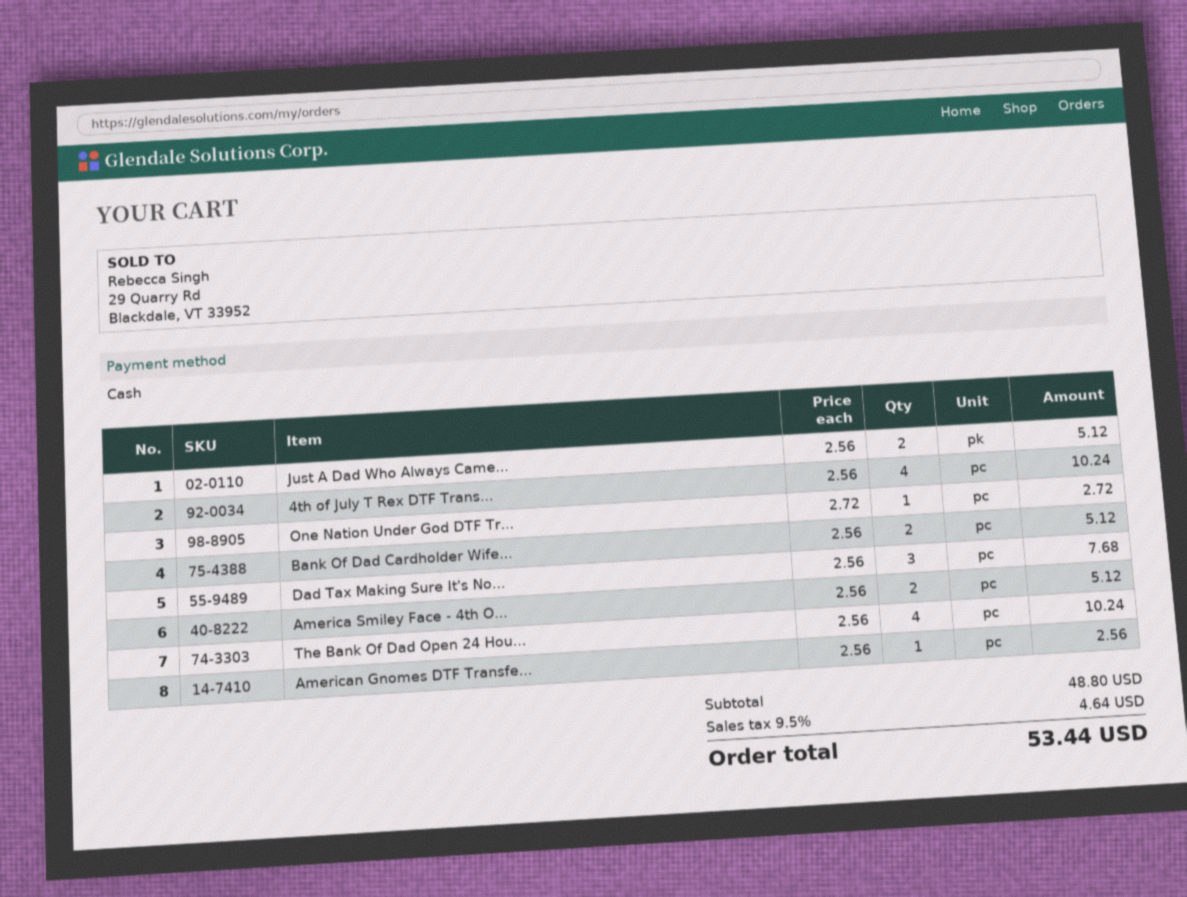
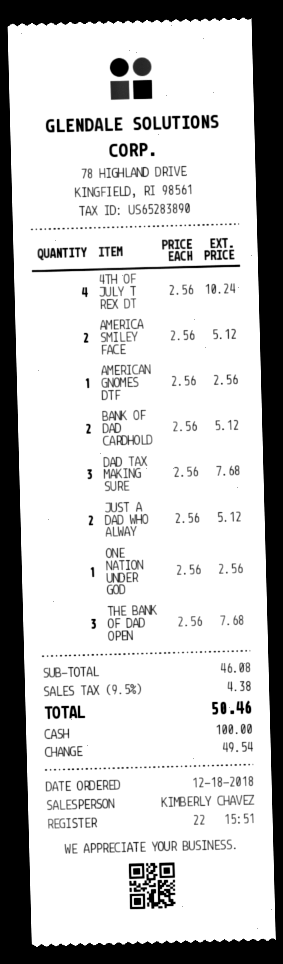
One Nation Under God DTF Tr...: 1 x 2.72 = 2.72 -> 1 x 2.56 = 2.56
The Bank Of Dad Open 24 Hou...: 4 x 2.56 = 10.24 -> 3 x 2.56 = 7.68
subtotal: 48.80 -> 46.08
tax: 9.5% = 4.64 -> 9.5% = 4.38
total: 53.44 -> 50.46

